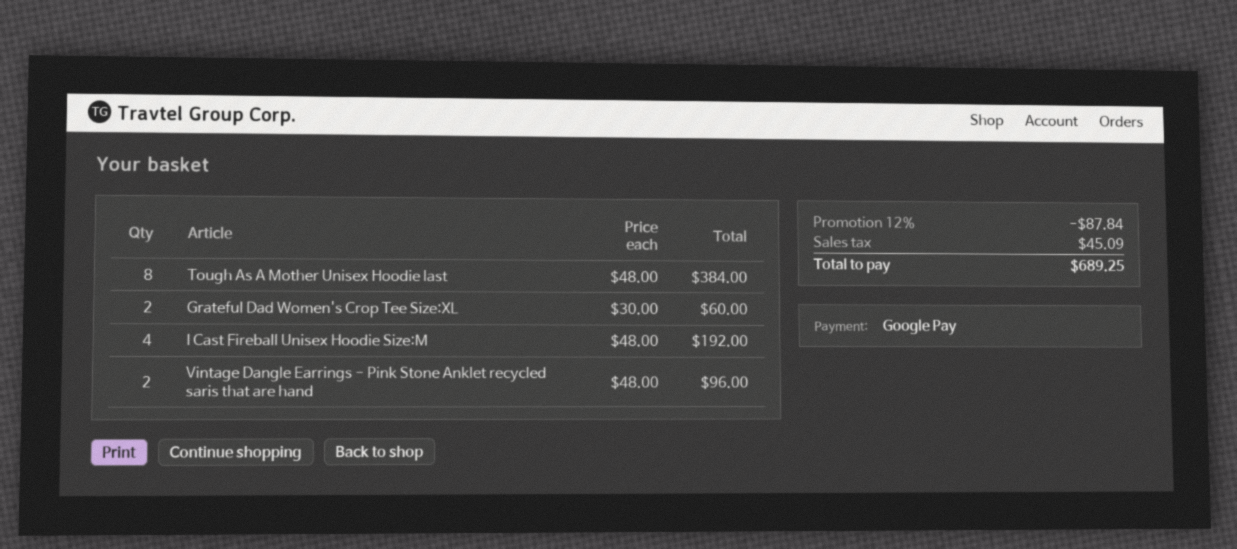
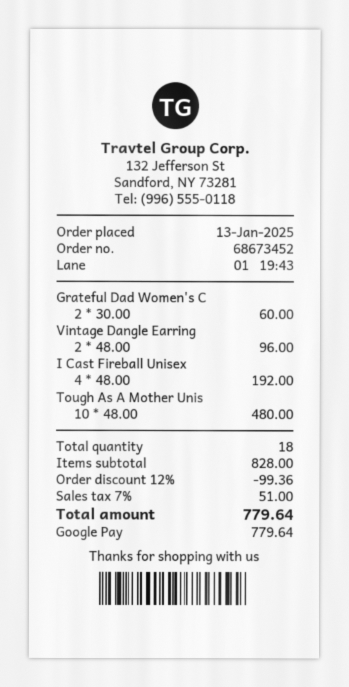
Tough As A Mother Unisex Hoodie last: 8 x 48.00 = 384.00 -> 10 x 48.00 = 480.00
discount: 12% = 87.84 -> 12% = 99.36
tax: 45.09 -> 51.00
total: 689.25 -> 779.64

